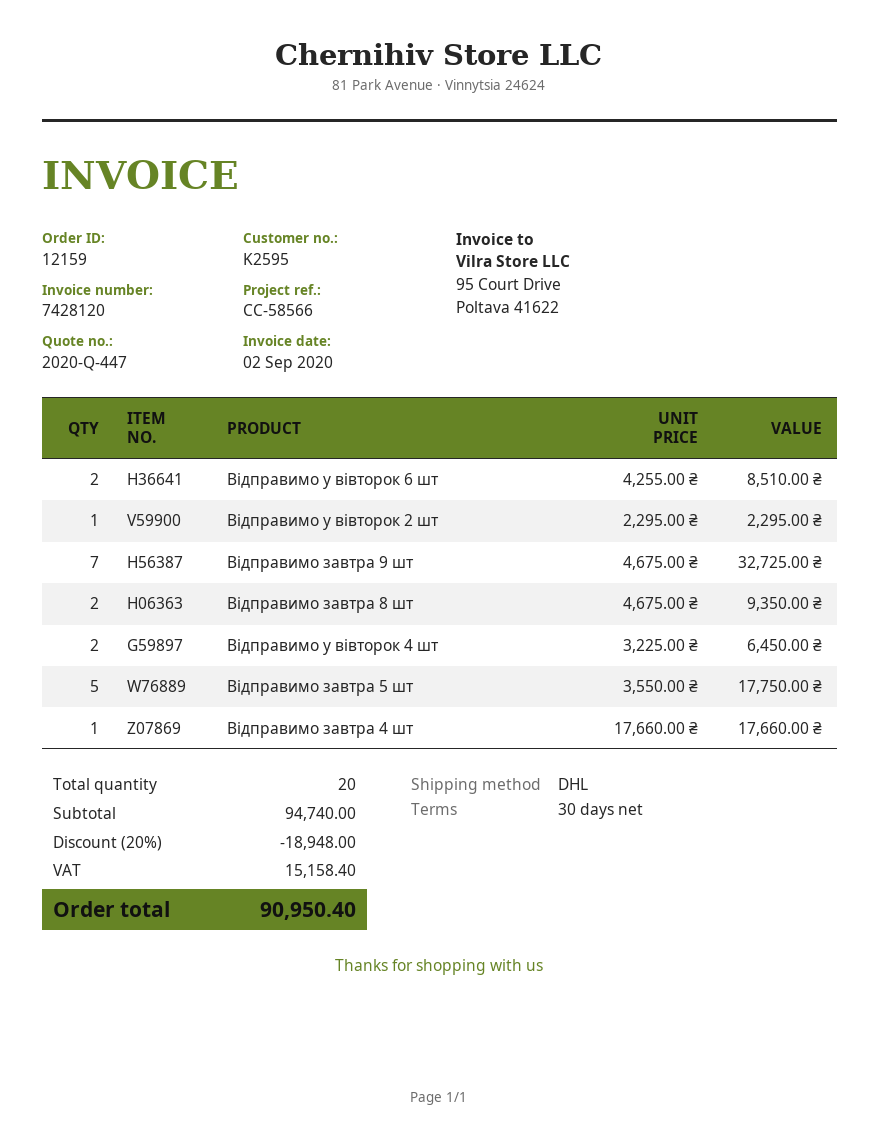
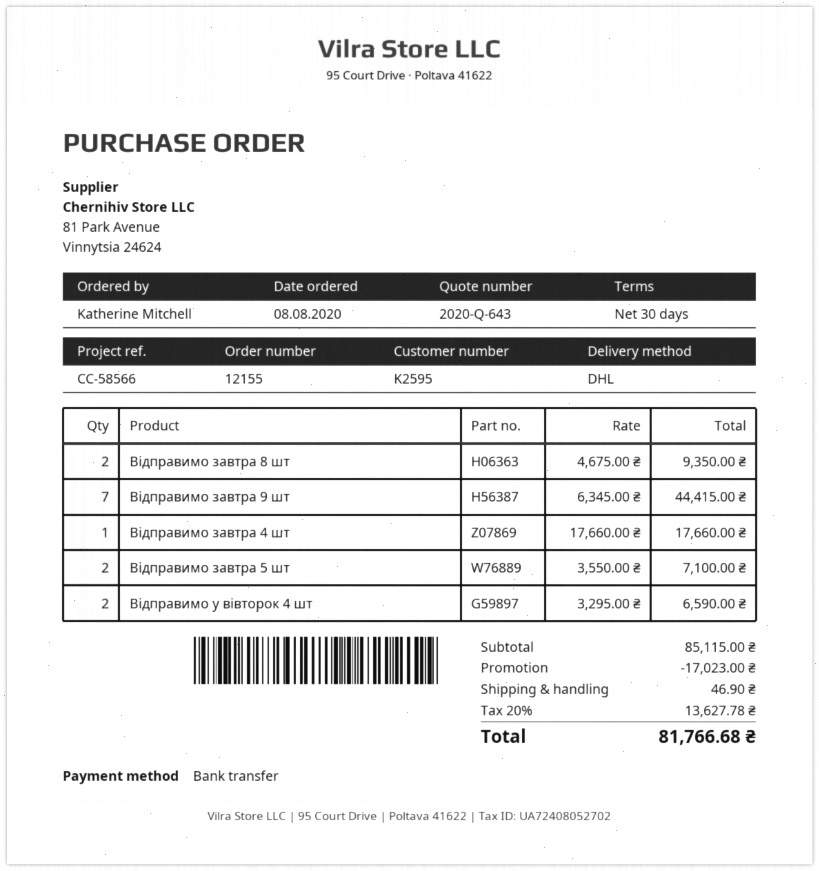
quote number: 2020-Q-447 -> 2020-Q-643
order number: 12159 -> 12155
Відправимо у вівторок 6 шт: 2 x 4255.00 = 8510.00 -> none
Відправимо у вівторок 2 шт: 1 x 2295.00 = 2295.00 -> none
Відправимо завтра 9 шт: 7 x 4675.00 = 32725.00 -> 7 x 6345.00 = 44415.00
Відправимо у вівторок 4 шт: 2 x 3225.00 = 6450.00 -> 2 x 3295.00 = 6590.00
Відправимо завтра 5 шт: 5 x 3550.00 = 17750.00 -> 2 x 3550.00 = 7100.00
subtotal: 94740.00 -> 85115.00
discount: 18948.00 -> 17023.00
shipping: none -> 46.90
tax: 15158.40 -> 13627.78
total: 90950.40 -> 81766.68

